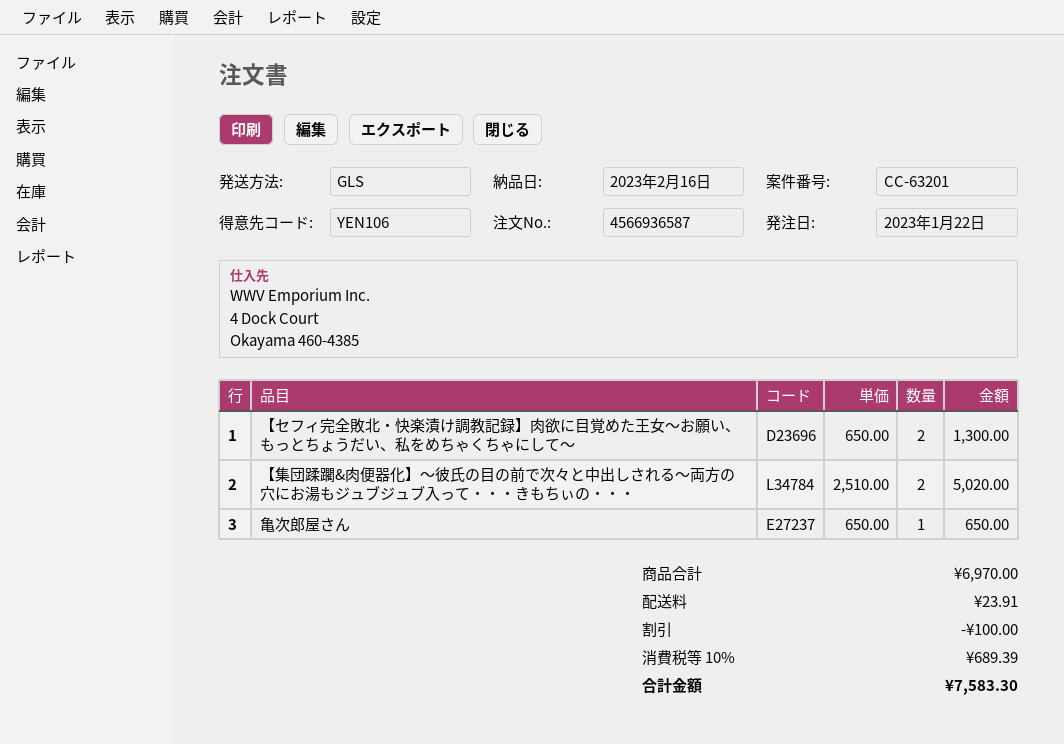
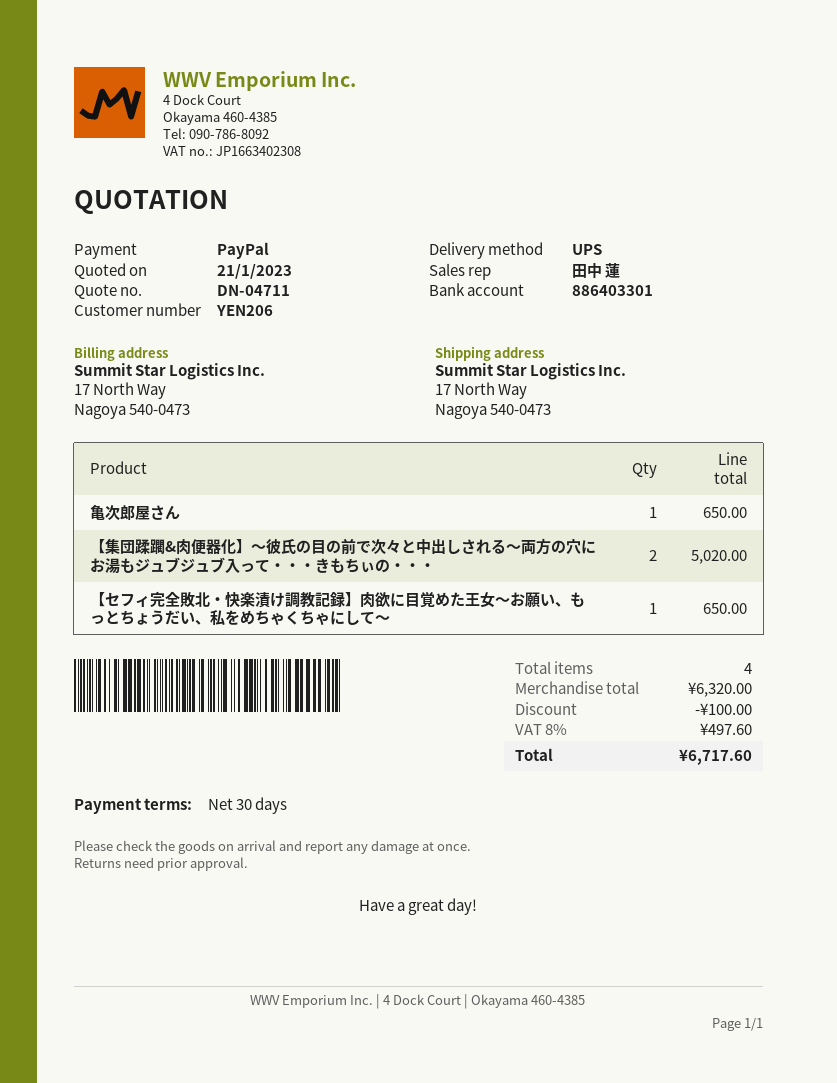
customer number: YEN106 -> YEN206
shipping method: GLS -> UPS
【セフィ完全敗北・快楽漬け調教記録】肉欲に目覚めた王女〜お願い、もっとちょうだい、私をめちゃくちゃにして〜: 2 for 1300.00 -> 1 for 650.00
subtotal: 6970.00 -> 6320.00
shipping: 23.91 -> none
tax: 10% = 689.39 -> 8% = 497.60
total: 7583.30 -> 6717.60

